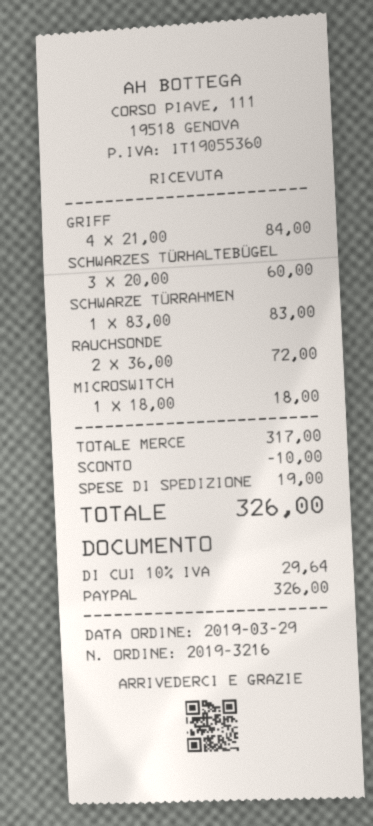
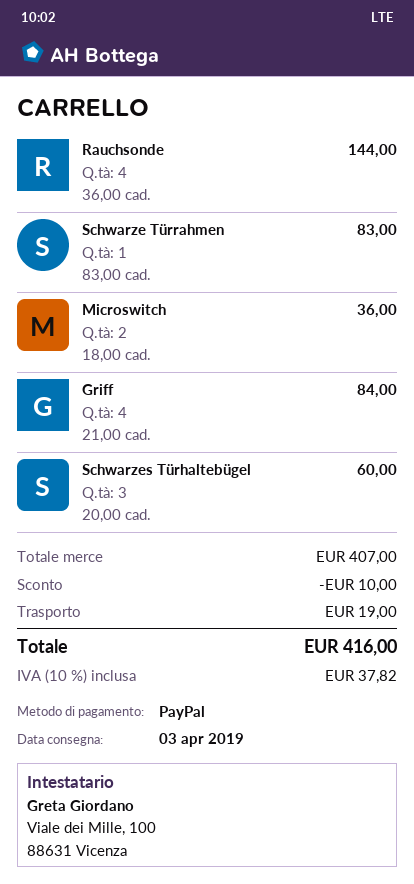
RAUCHSONDE: 2 x 36.00 = 72.00 -> 4 x 36.00 = 144.00
MICROSWITCH: 1 x 18.00 = 18.00 -> 2 x 18.00 = 36.00
subtotal: 317.00 -> 407.00
tax: 10% = 29.64 -> 10% = 37.82
total: 326.00 -> 416.00

